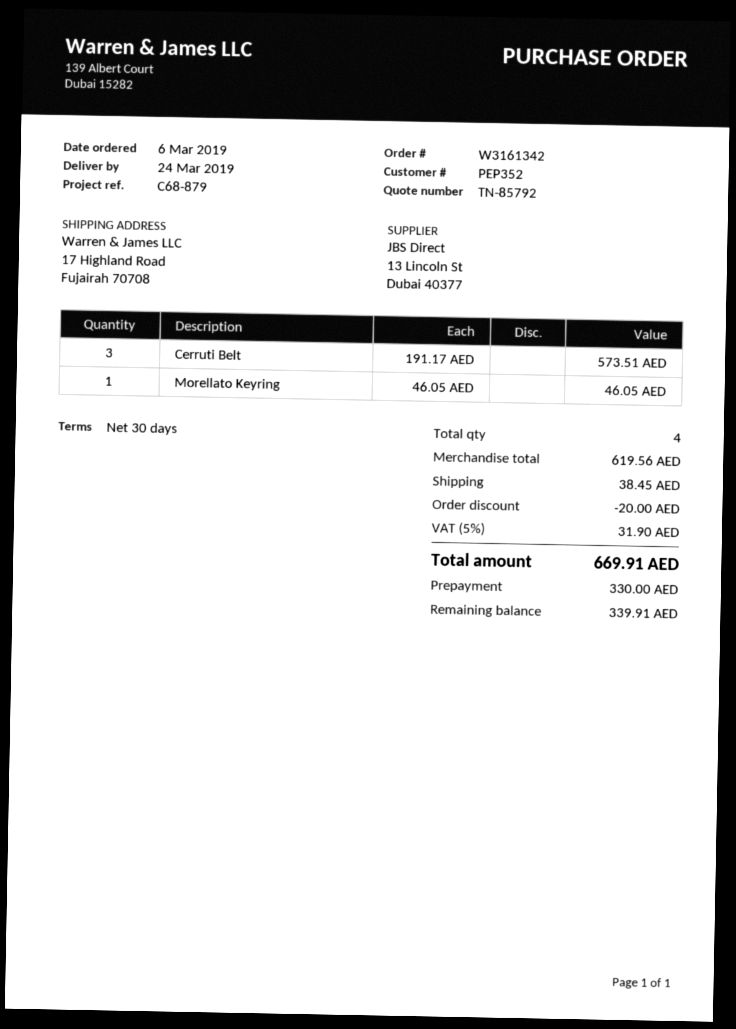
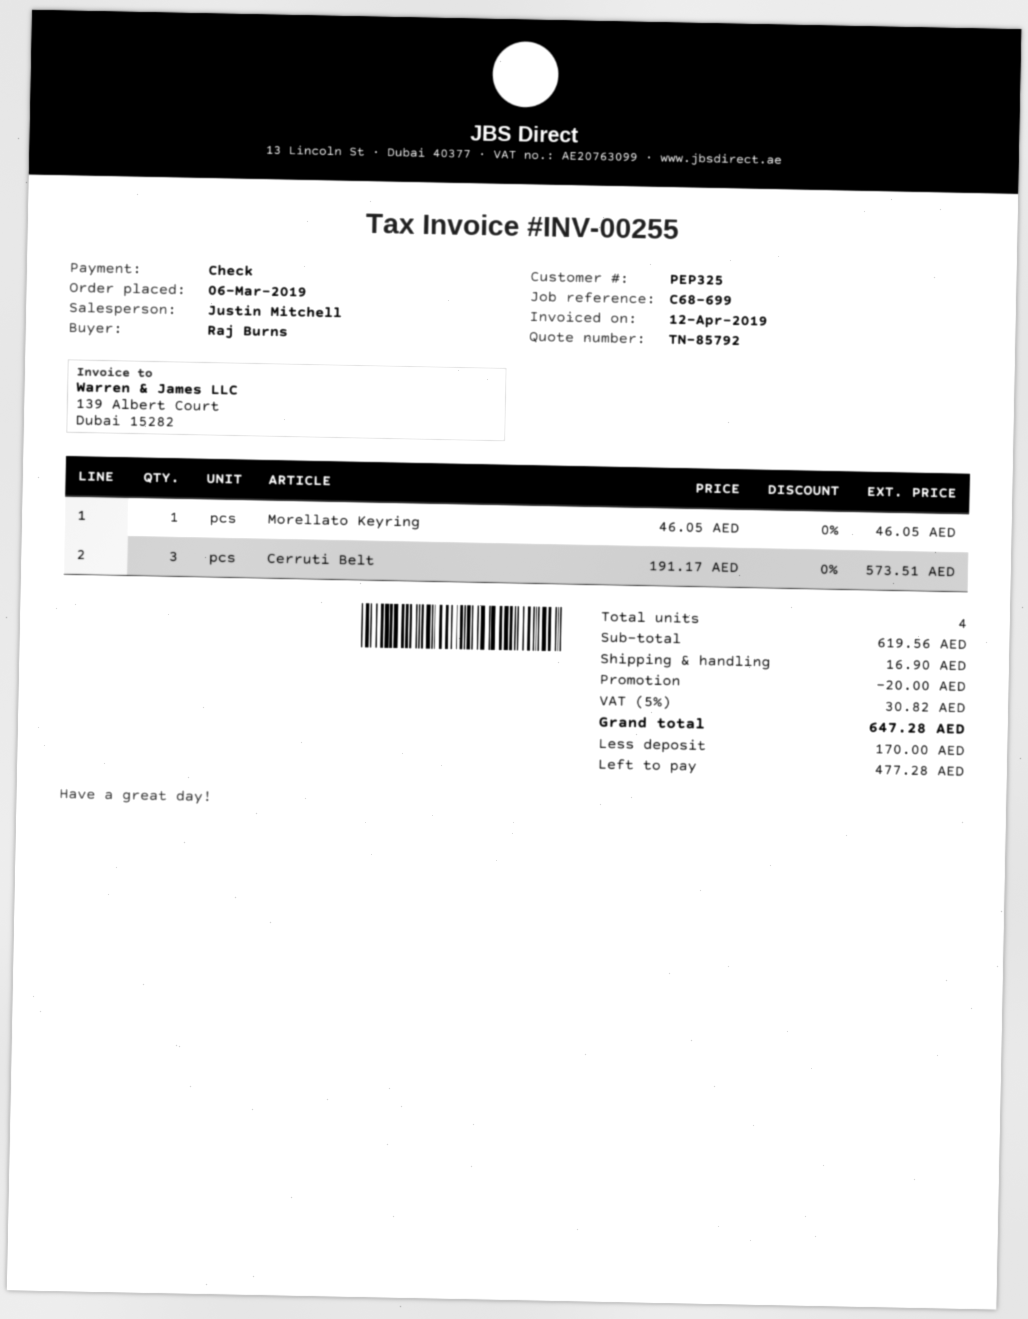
customer number: PEP352 -> PEP325
reference: C68-879 -> C68-699
shipping: 38.45 -> 16.90
tax: 5% = 31.90 -> 5% = 30.82
total: 669.91 -> 647.28
deposit: 330.00 -> 170.00
balance: 339.91 -> 477.28

